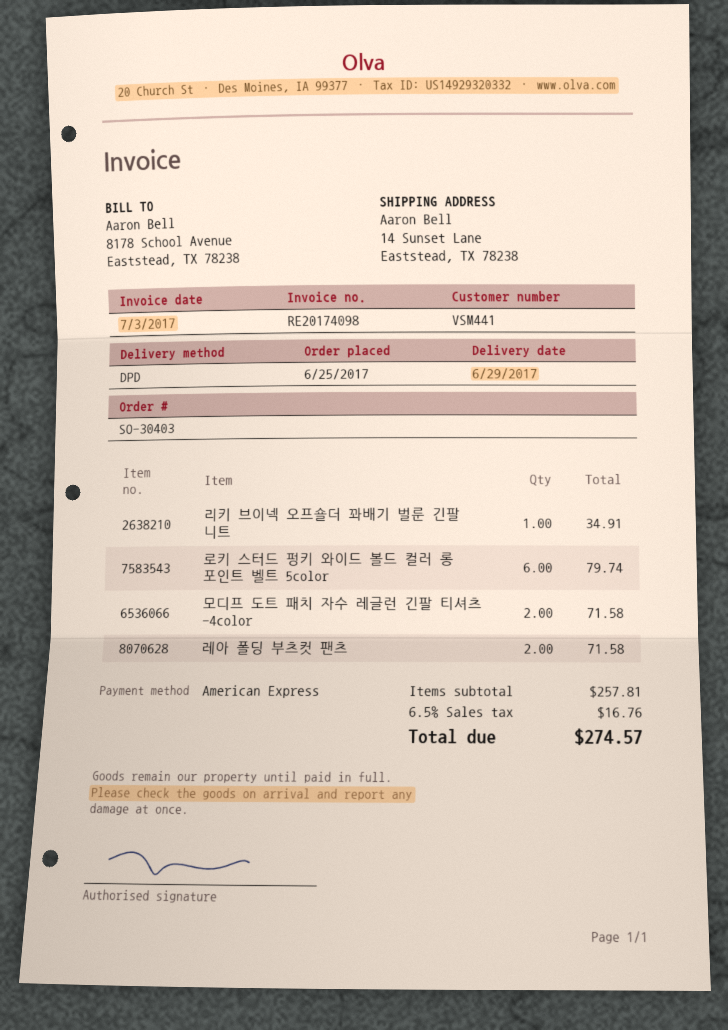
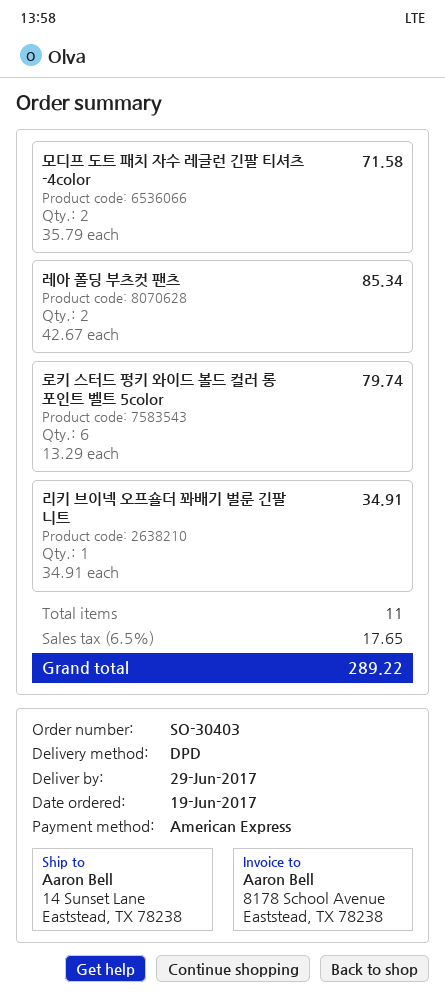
order date: 2017-06-25 -> 2017-06-19
레아 폴딩 부츠컷 팬츠: 2 for 71.58 -> 2 for 85.34
tax: 6.5% = 16.76 -> 6.5% = 17.65
total: 274.57 -> 289.22

